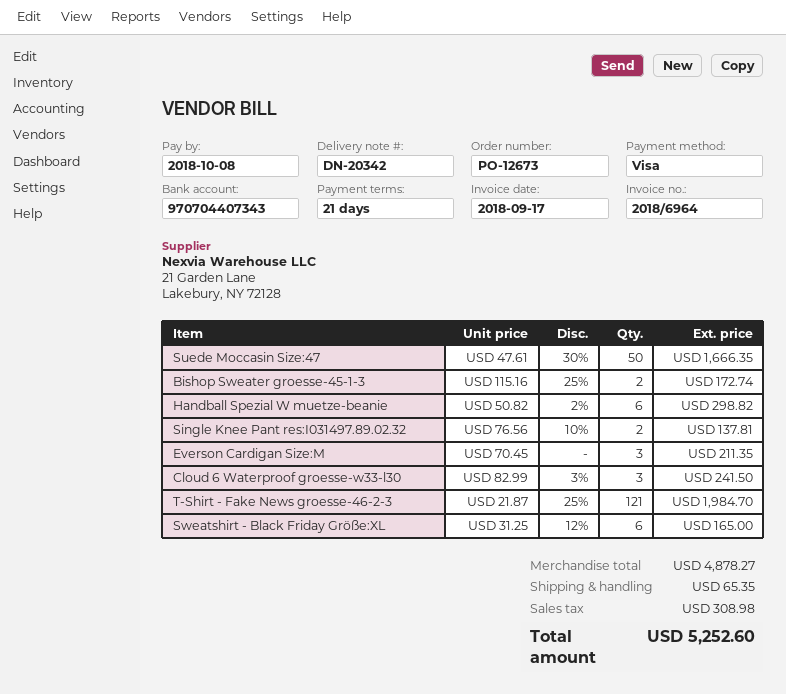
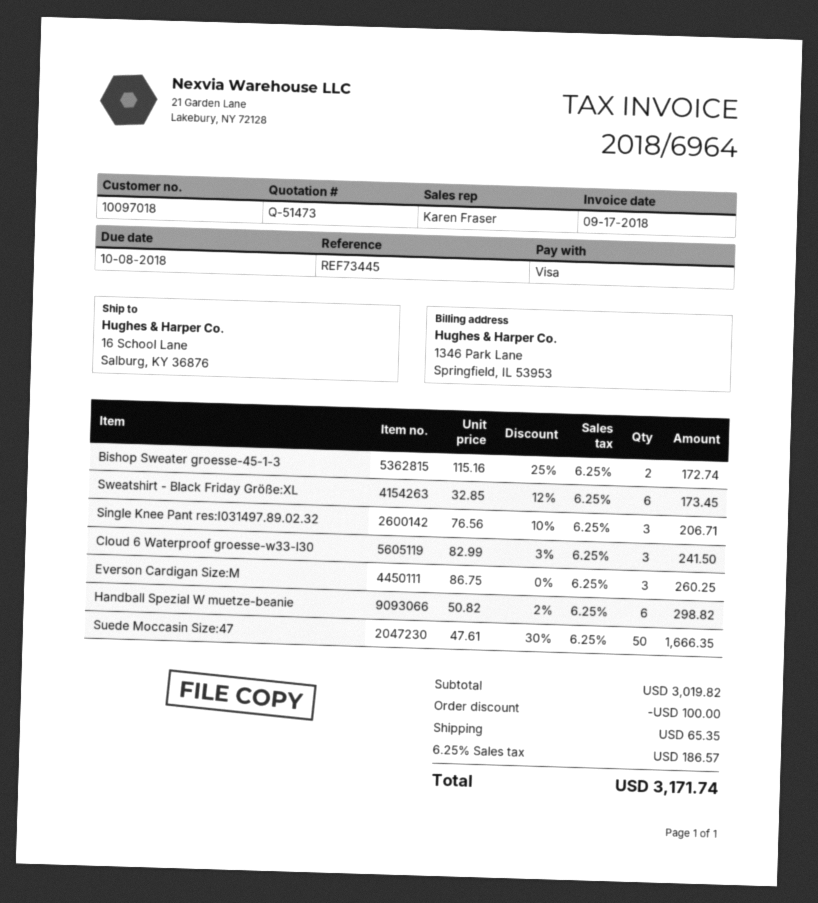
Single Knee Pant res:I031497.89.02.32: 2 x 76.56 - 10% = 137.81 -> 3 x 76.56 - 10% = 206.71
Everson Cardigan Size:M: 3 x 70.45 = 211.35 -> 3 x 86.75 = 260.25
T-Shirt - Fake News groesse-46-2-3: 121 x 21.87 - 25% = 1984.70 -> none
Sweatshirt - Black Friday Größe:XL: 6 x 31.25 - 12% = 165.00 -> 6 x 32.85 - 12% = 173.45
subtotal: 4878.27 -> 3019.82
discount: none -> 100.00
tax: 308.98 -> 186.57
total: 5252.60 -> 3171.74

